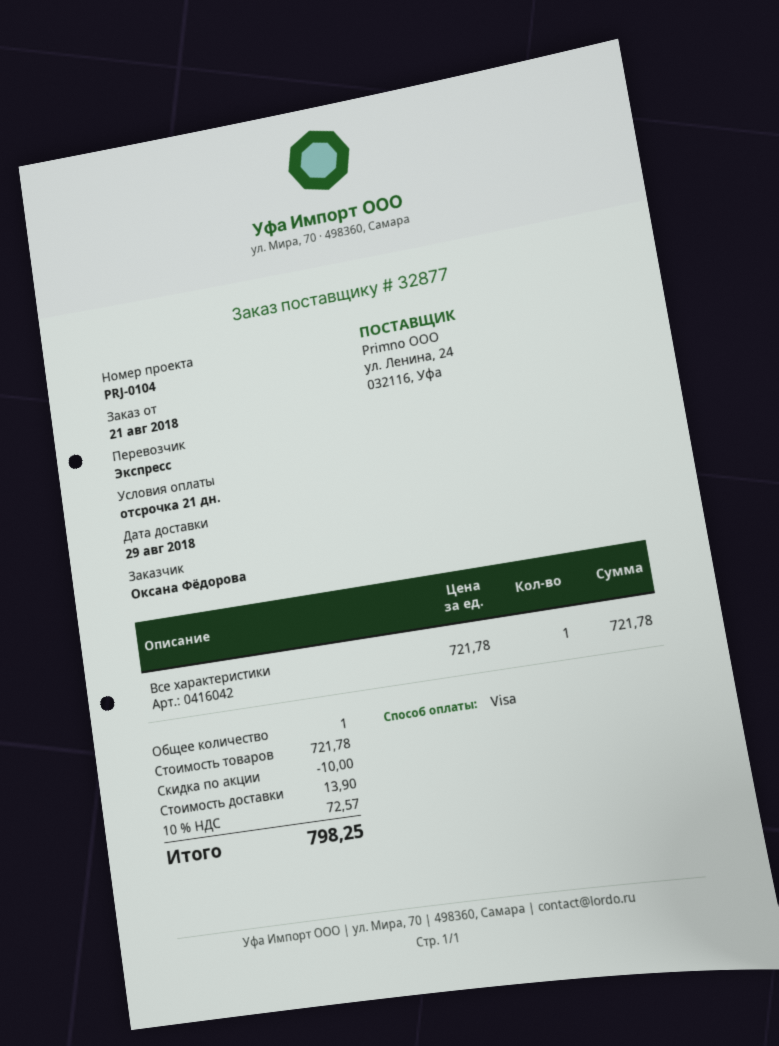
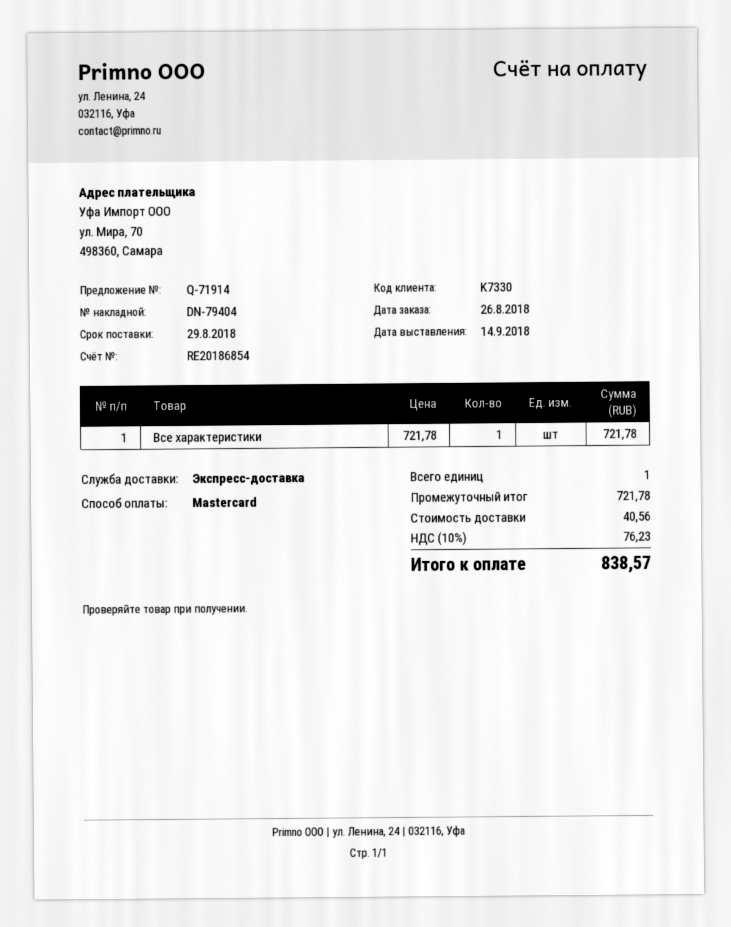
order date: 2018-08-21 -> 2018-08-26
payment method: Visa -> Mastercard
discount: 10.00 -> none
shipping: 13.90 -> 40.56
tax: 10% = 72.57 -> 10% = 76.23
total: 798.25 -> 838.57

